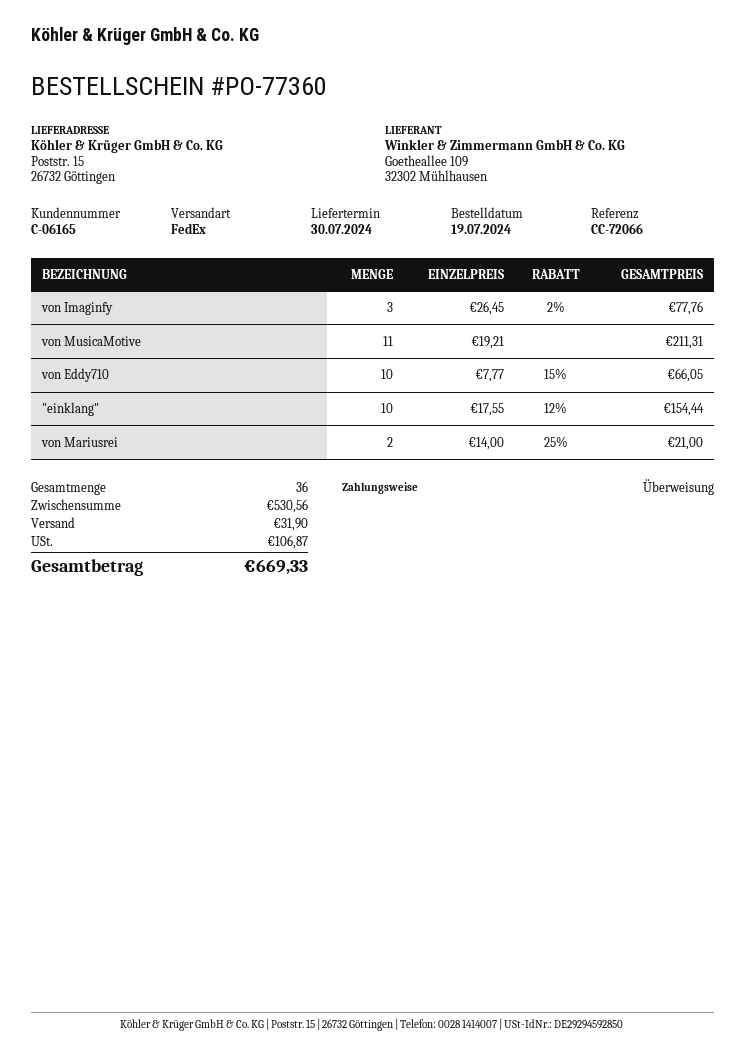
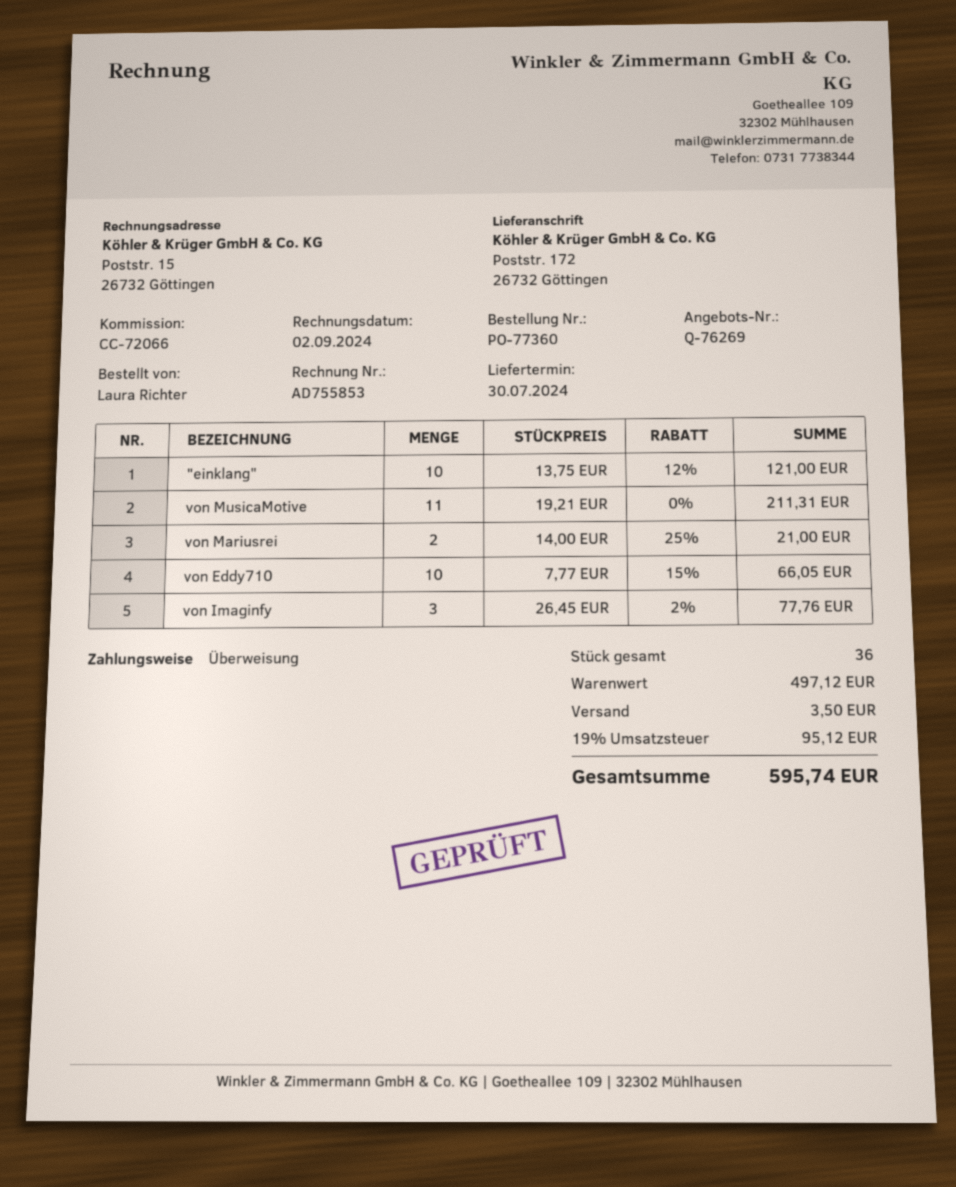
ship to: Poststr. 15, 26732 Göttingen -> Poststr. 172, 26732 Göttingen
"einklang": 10 x 17.55 - 12% = 154.44 -> 10 x 13.75 - 12% = 121.00
subtotal: 530.56 -> 497.12
shipping: 31.90 -> 3.50
tax: 106.87 -> 95.12
total: 669.33 -> 595.74

